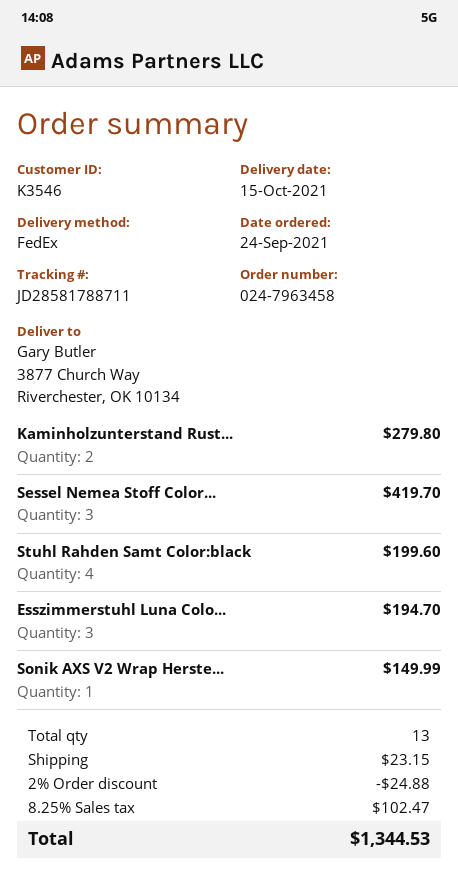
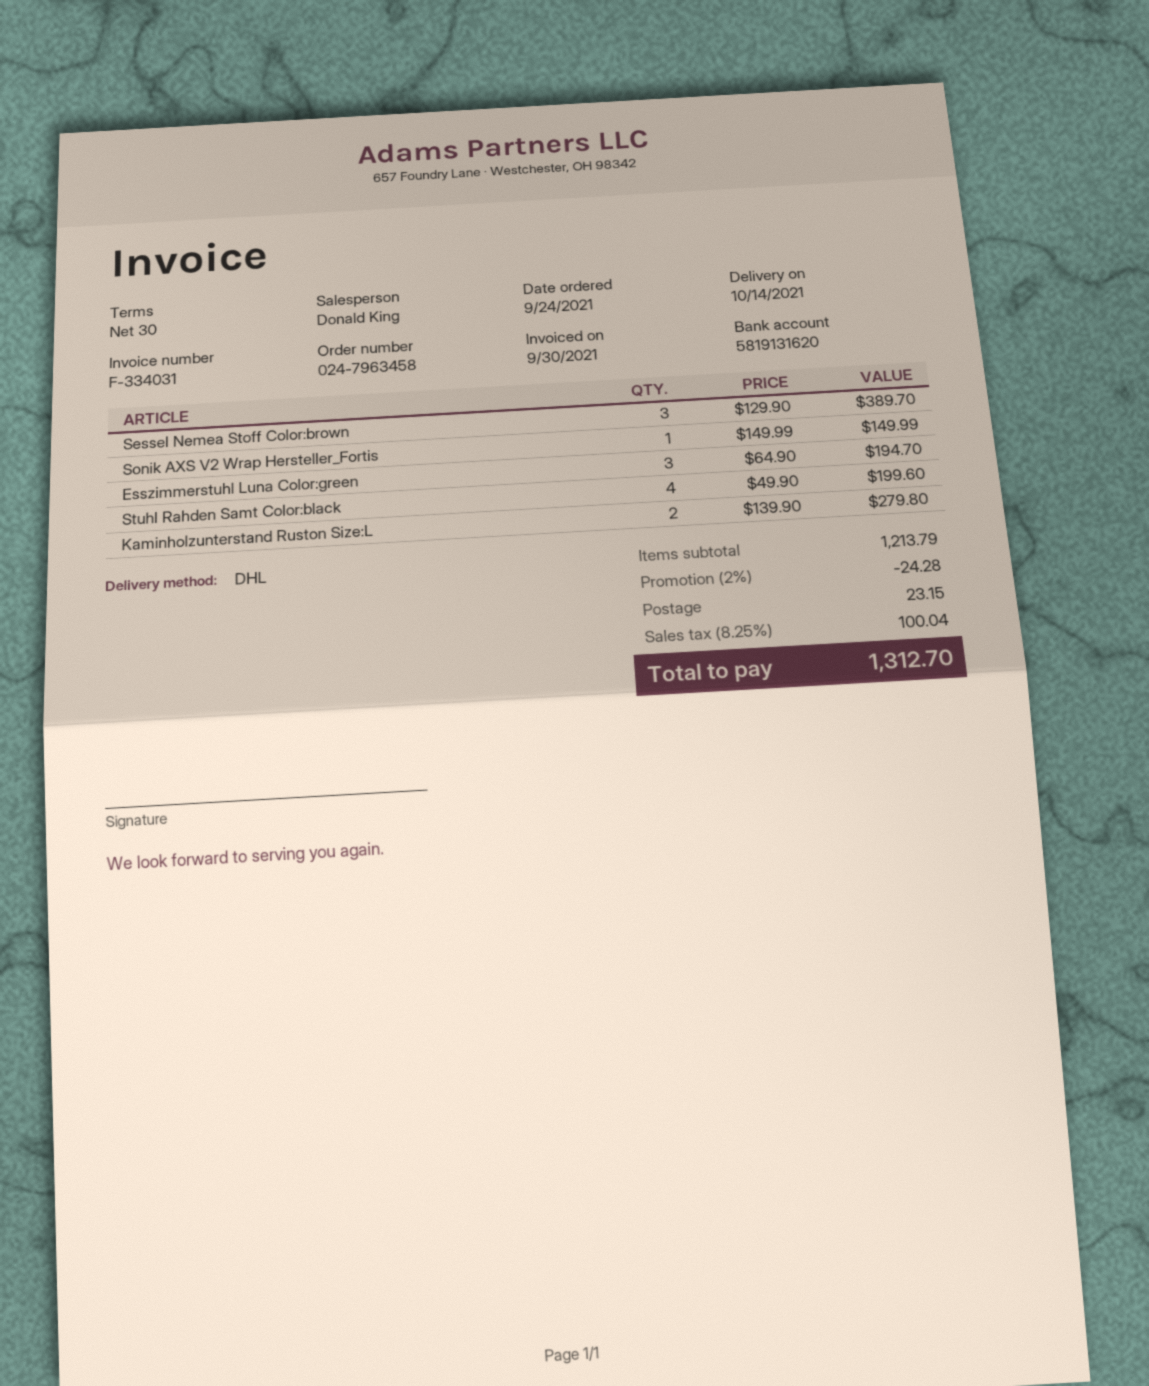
delivery date: 2021-10-15 -> 2021-10-14
shipping method: FedEx -> DHL
Sessel Nemea Stoff Color...: 3 for 419.70 -> 3 for 389.70
discount: 2% = 24.88 -> 2% = 24.28
tax: 8.25% = 102.47 -> 8.25% = 100.04
total: 1344.53 -> 1312.70

